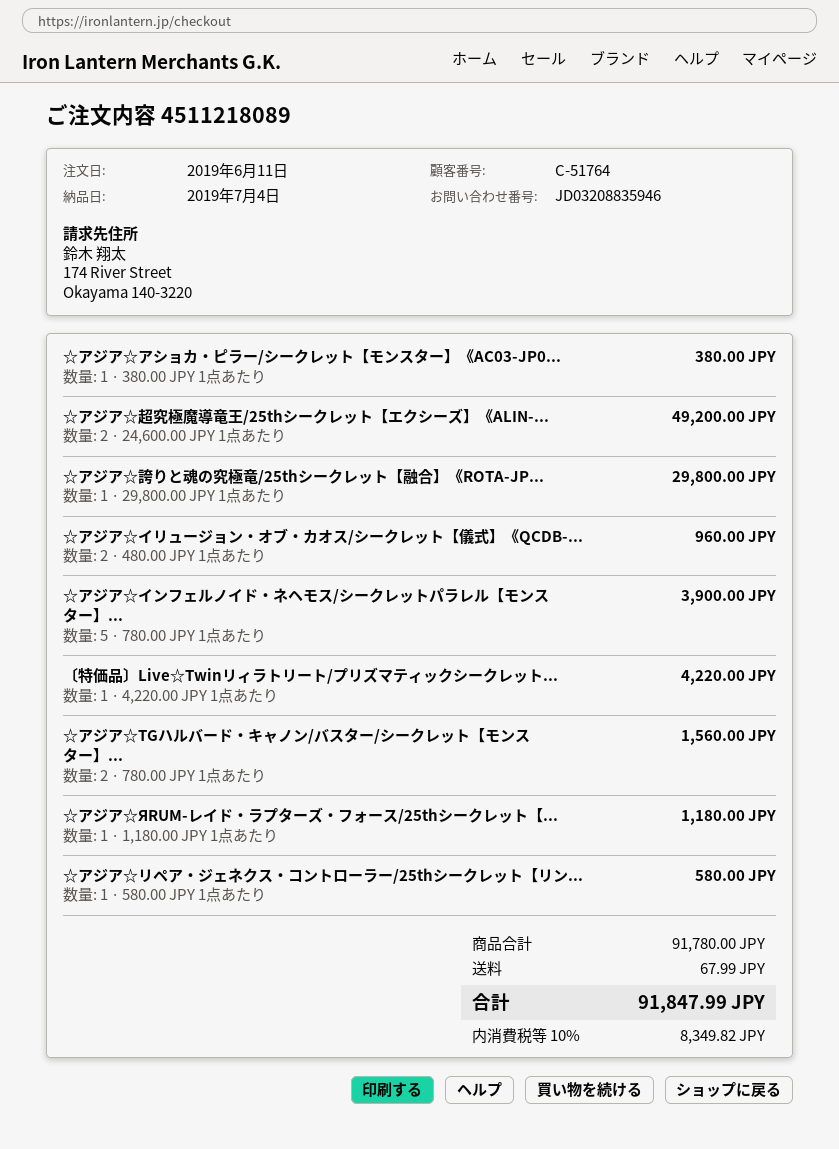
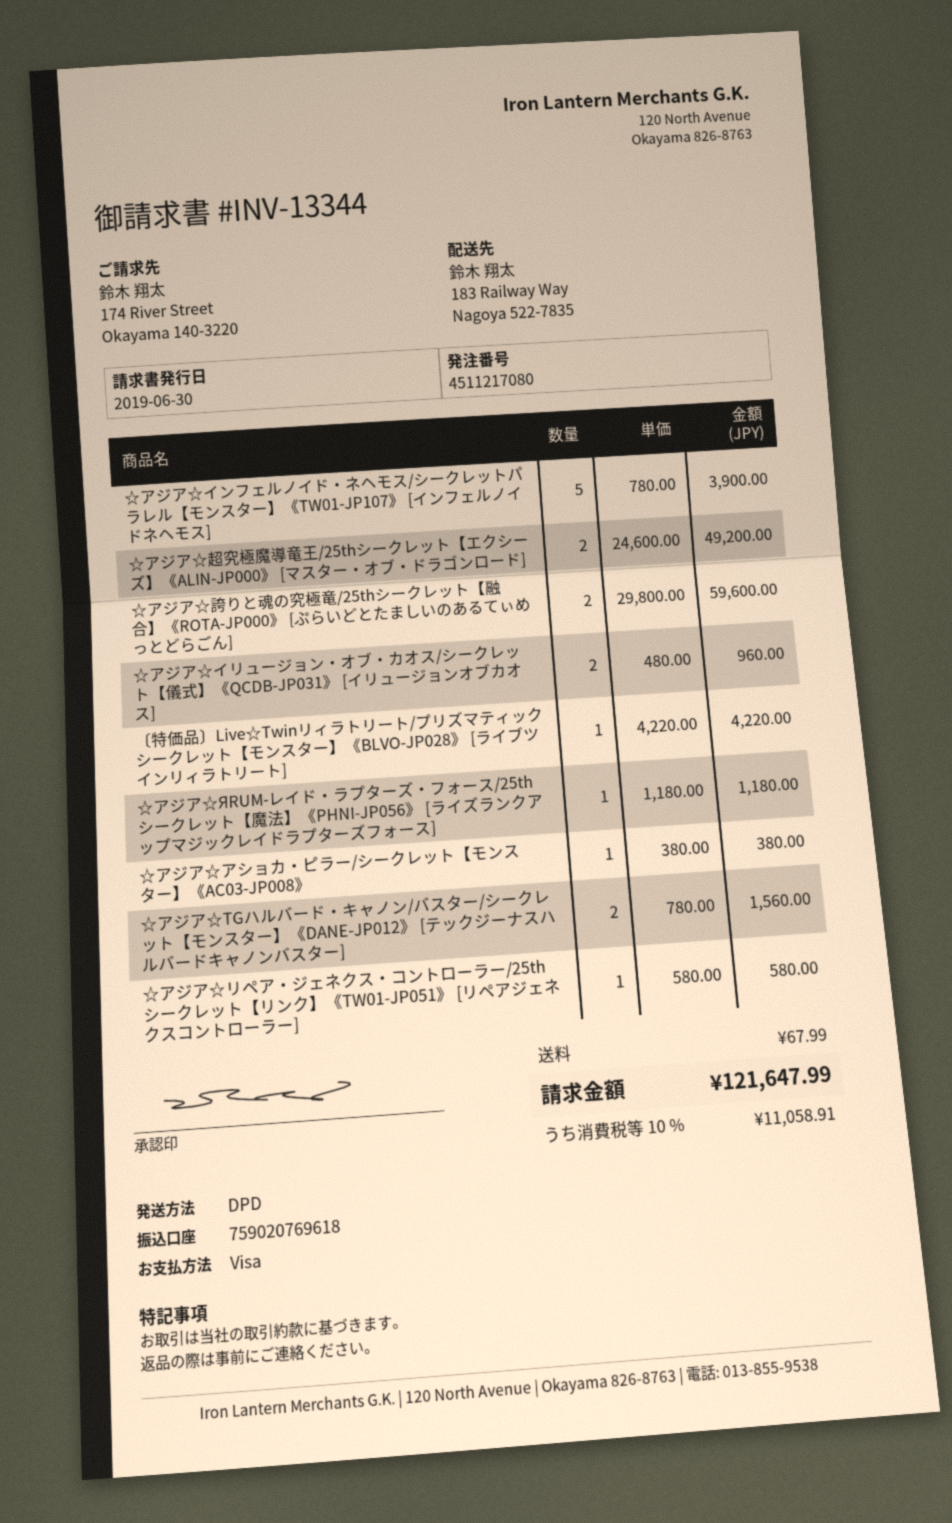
order number: 4511218089 -> 4511217080
☆アジア☆誇りと魂の究極竜/25thシークレット【融合】《ROTA-JP...: 1 x 29800.00 = 29800.00 -> 2 x 29800.00 = 59600.00
tax: 10% = 8349.82 -> 10% = 11058.91
total: 91847.99 -> 121647.99

